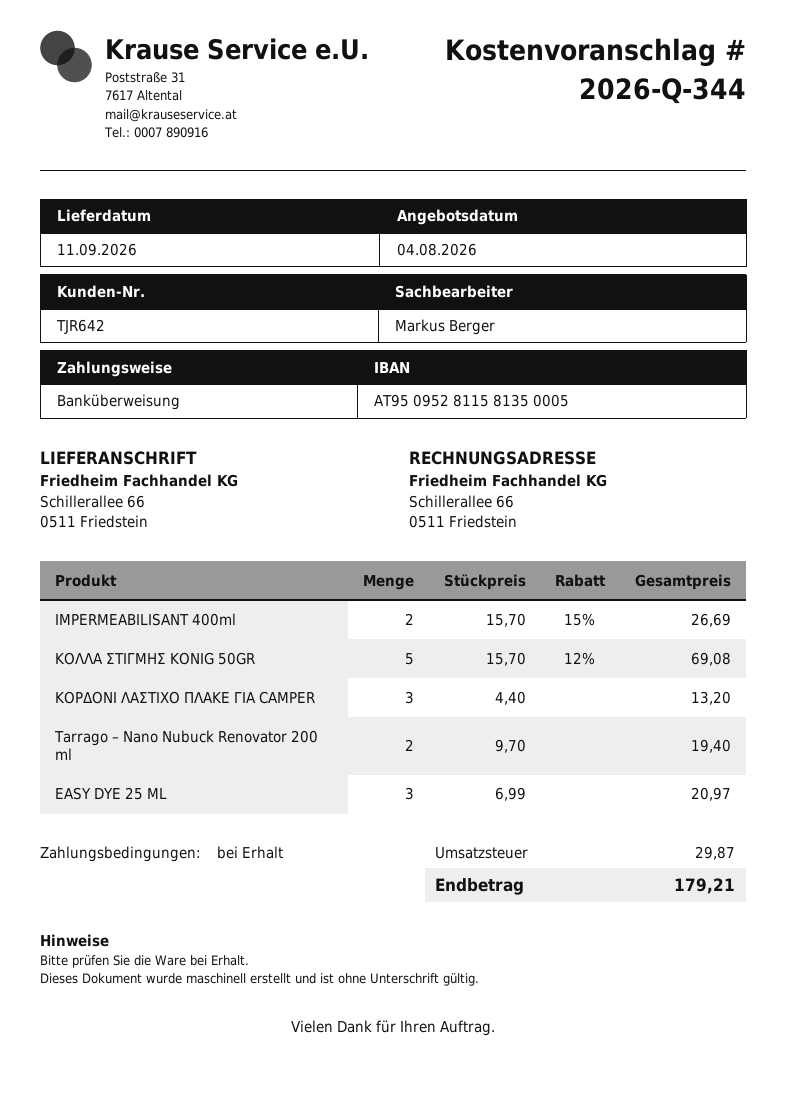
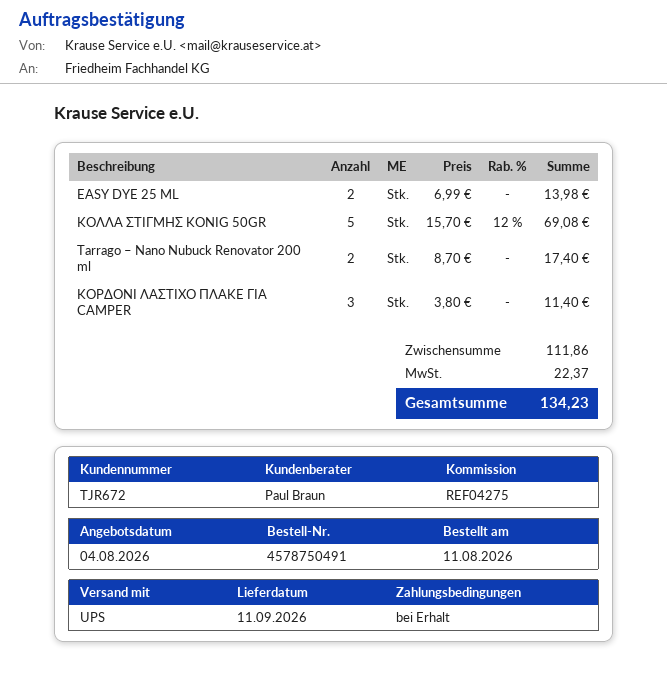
customer number: TJR642 -> TJR672
sales rep: Markus Berger -> Paul Braun
IMPERMEABILISANT 400ml: 2 x 15.70 - 15% = 26.69 -> none
ΚΟΡΔΟΝΙ ΛΑΣΤΙΧΟ ΠΛΑΚΕ ΓΙΑ CAMPER: 3 x 4.40 = 13.20 -> 3 x 3.80 = 11.40
Tarrago – Nano Nubuck Renovator 200 ml: 2 x 9.70 = 19.40 -> 2 x 8.70 = 17.40
EASY DYE 25 ML: 3 x 6.99 = 20.97 -> 2 x 6.99 = 13.98
tax: 29.87 -> 22.37
total: 179.21 -> 134.23

